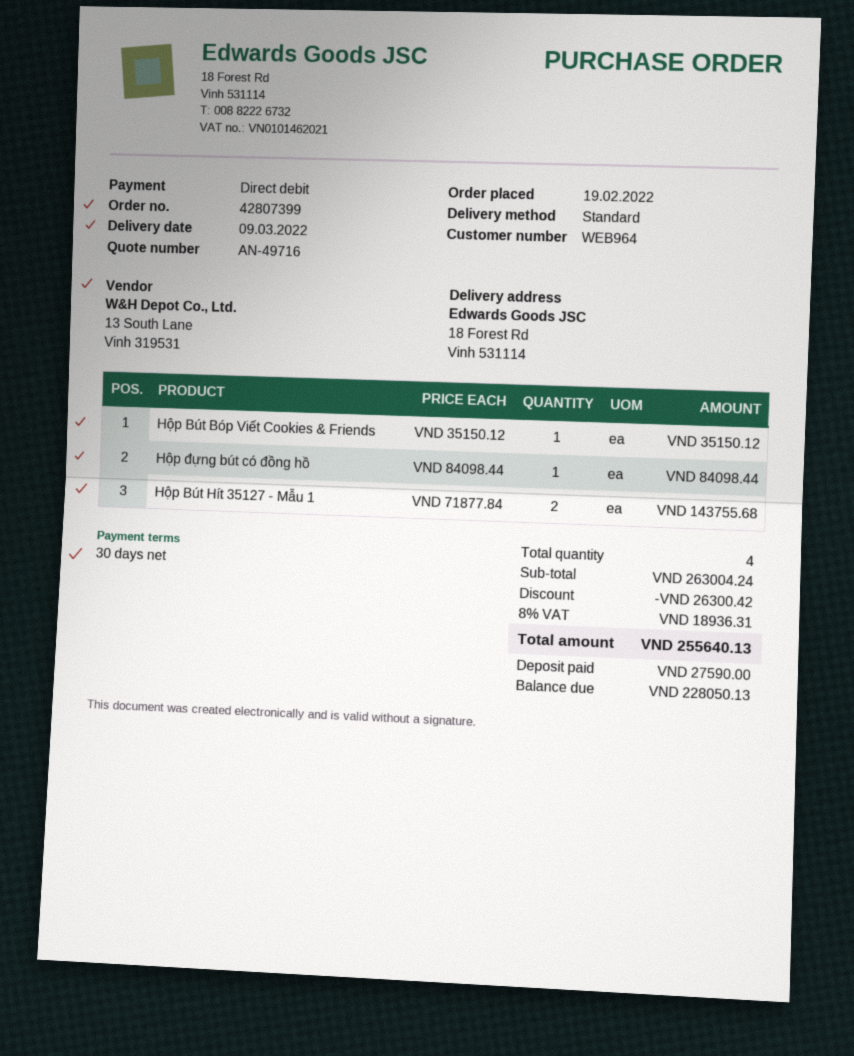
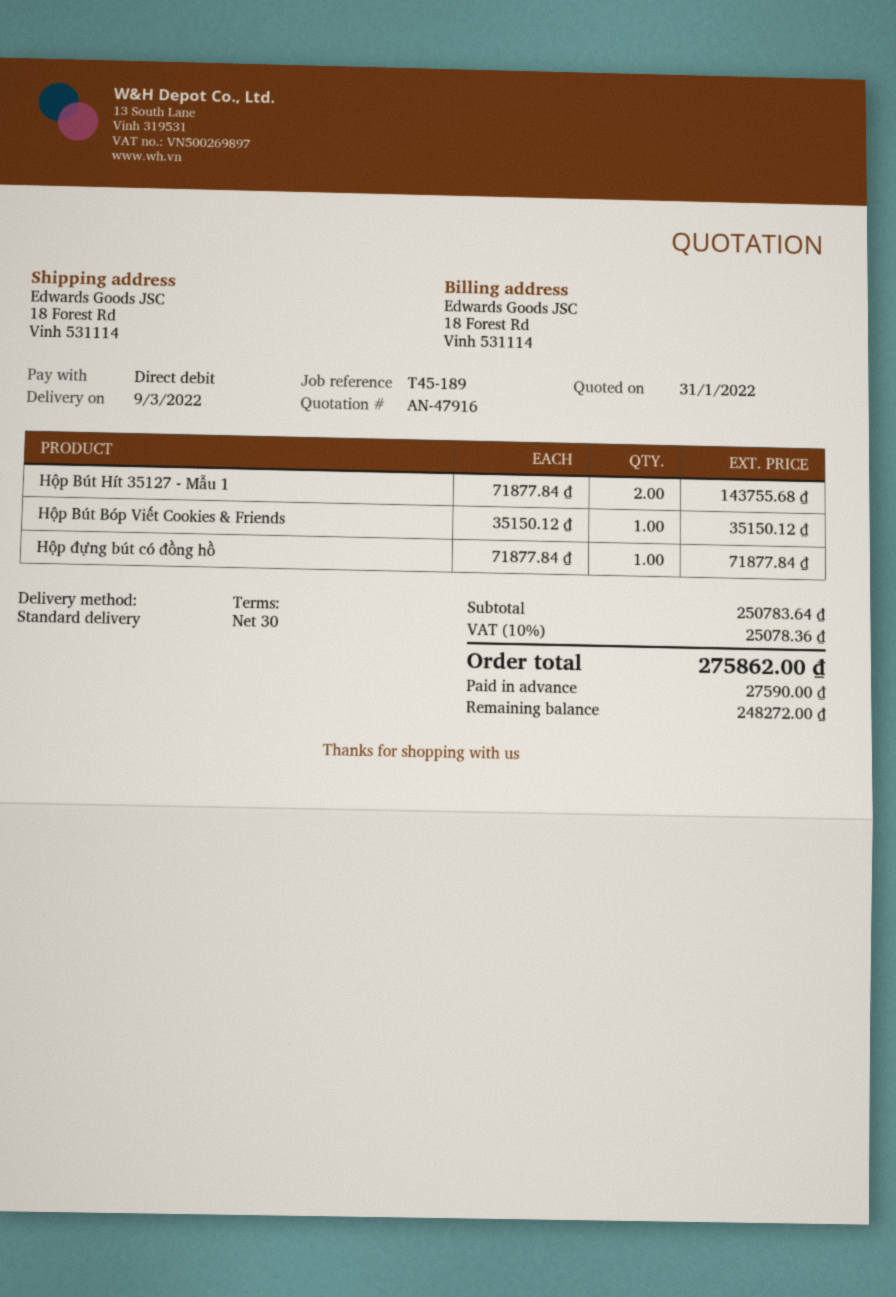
quote number: AN-49716 -> AN-47916
Hộp đựng bút có đồng hồ: 1 x 84098.44 = 84098.44 -> 1 x 71877.84 = 71877.84
subtotal: 263004.24 -> 250783.64
discount: 26300.42 -> none
tax: 8% = 18936.31 -> 10% = 25078.36
total: 255640.13 -> 275862.00
balance: 228050.13 -> 248272.00

